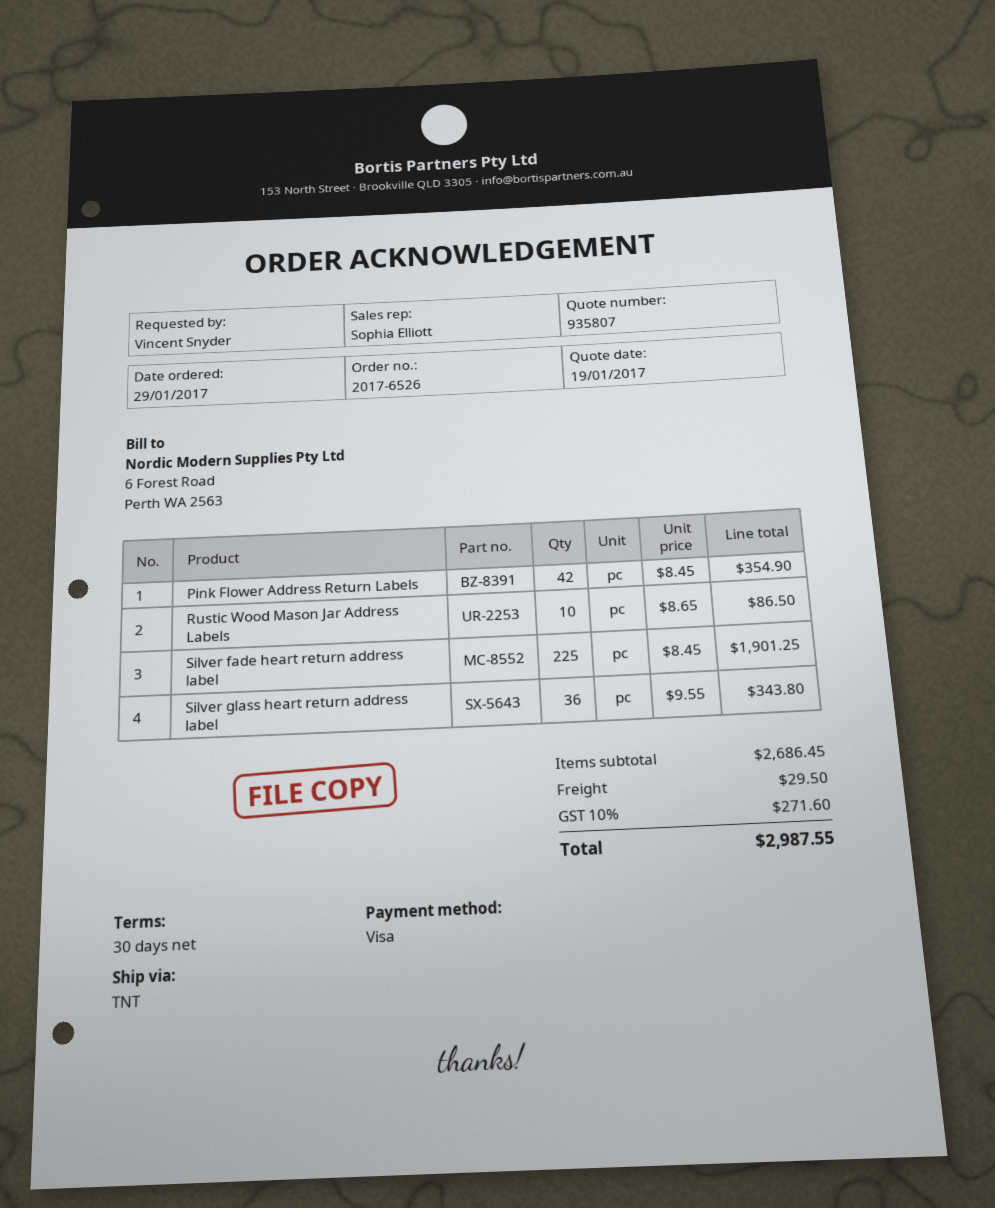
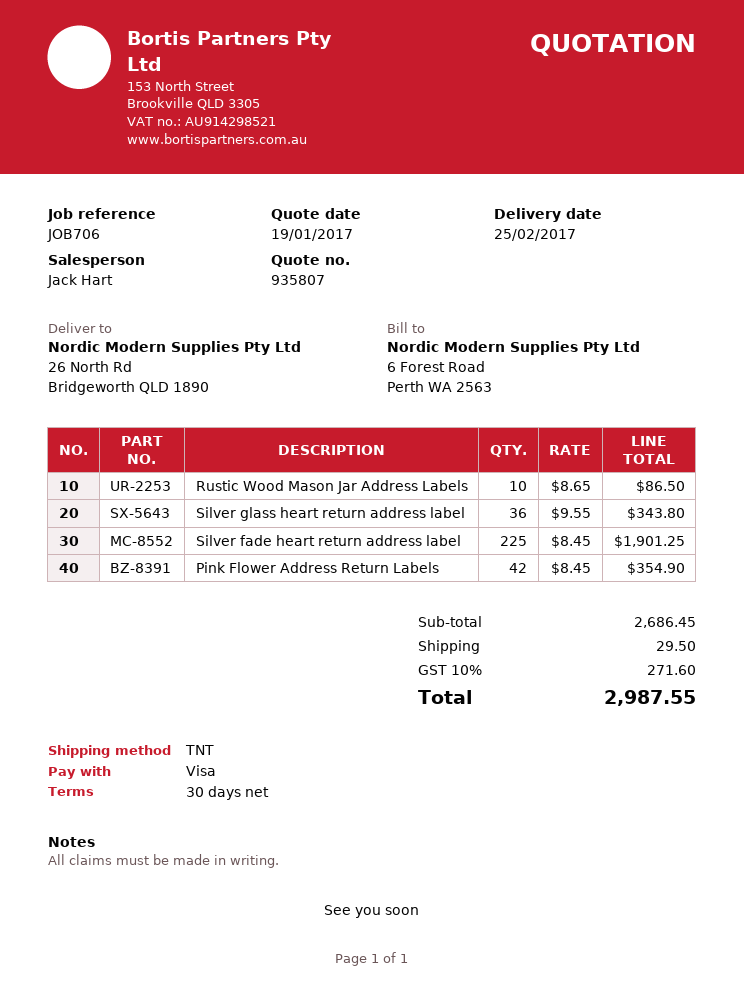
sales rep: Sophia Elliott -> Jack Hart

